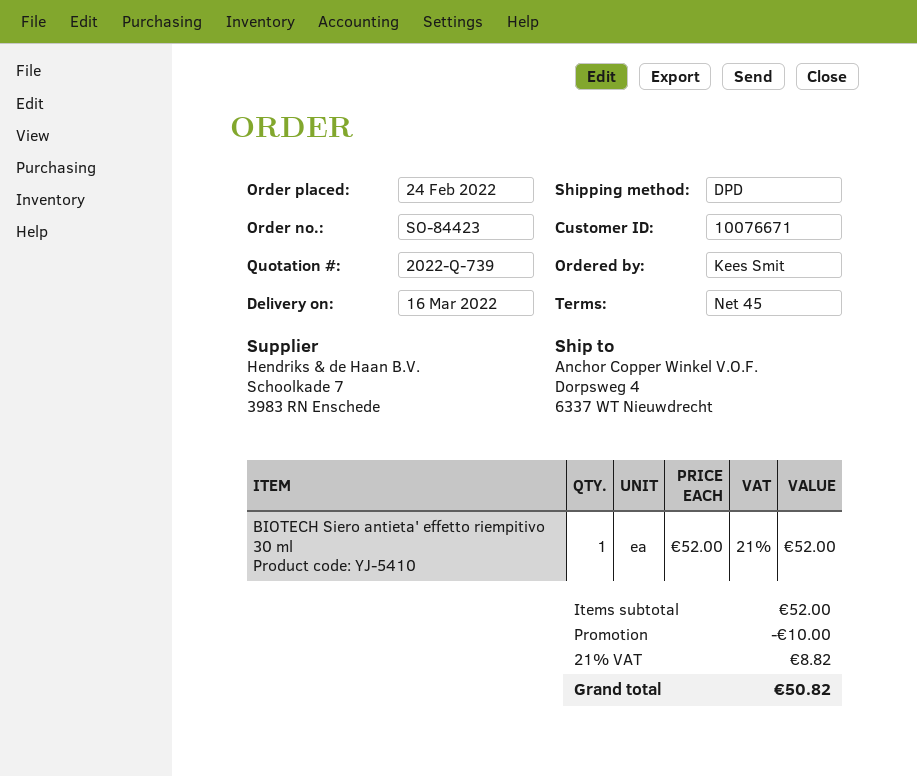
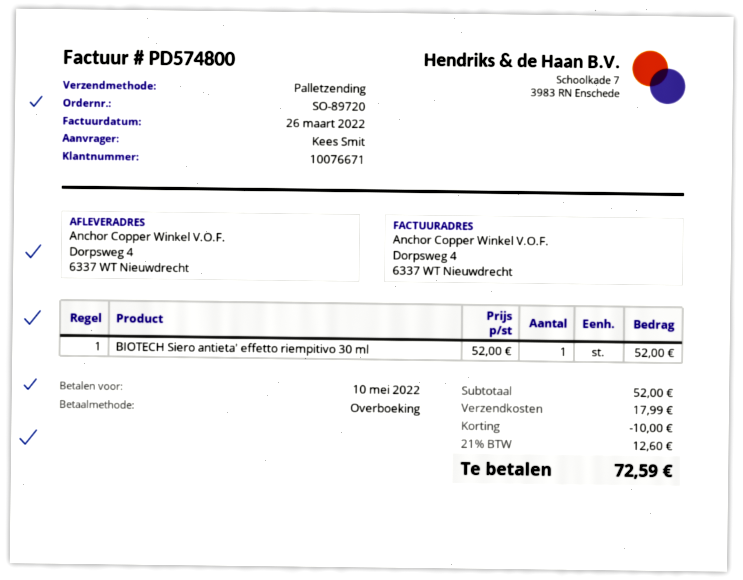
order number: SO-84423 -> SO-89720
shipping method: DPD -> pallet freight
shipping: none -> 17.99
tax: 21% = 8.82 -> 21% = 12.60
total: 50.82 -> 72.59

